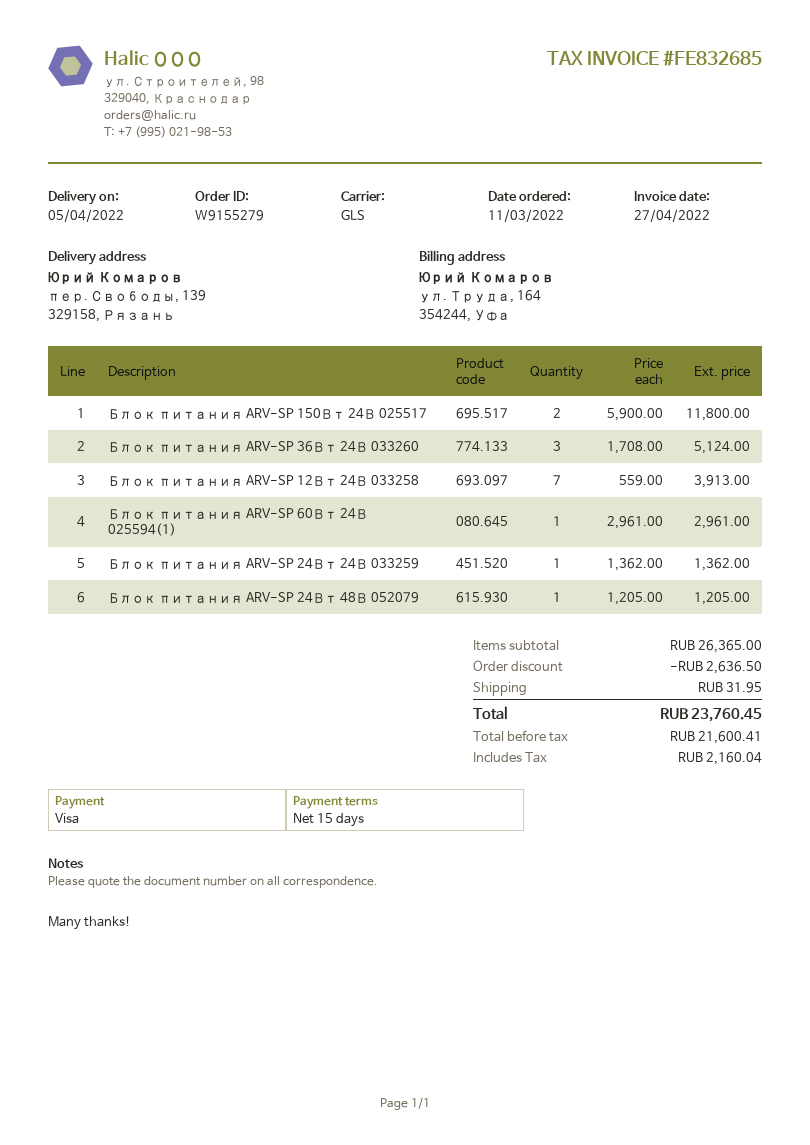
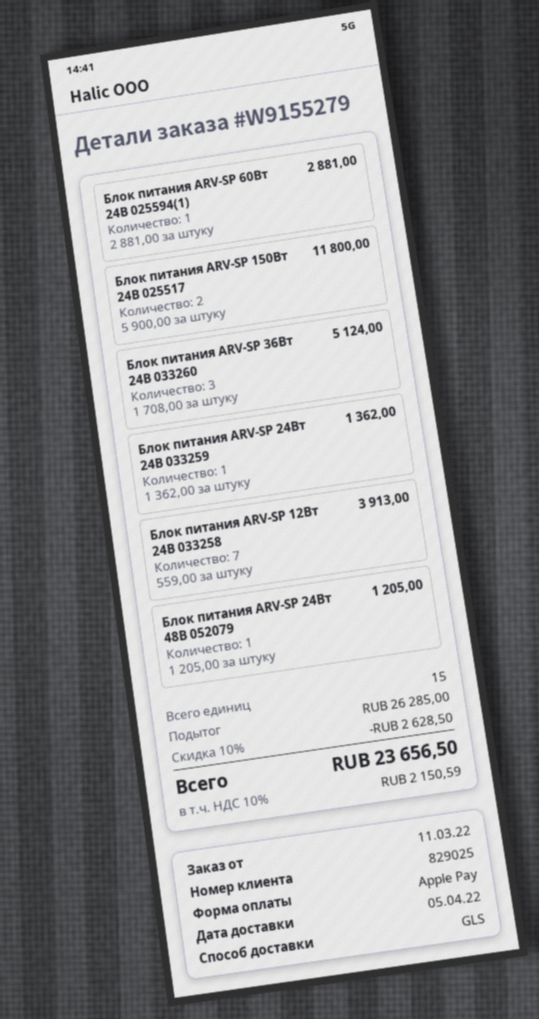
payment method: Visa -> Apple Pay
Блок питания ARV-SP 60Вт 24В 025594(1): 1 x 2961.00 = 2961.00 -> 1 x 2881.00 = 2881.00
subtotal: 26365.00 -> 26285.00
discount: 2636.50 -> 2628.50
shipping: 31.95 -> none
tax: 2160.04 -> 2150.59
total: 23760.45 -> 23656.50

